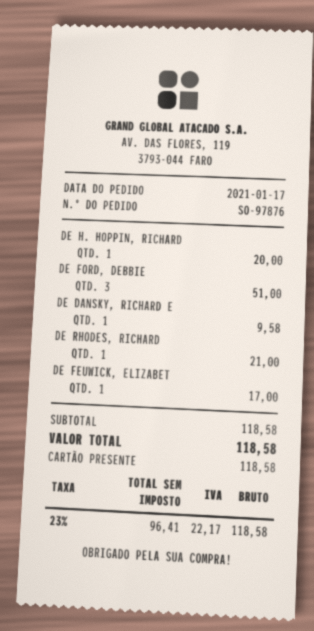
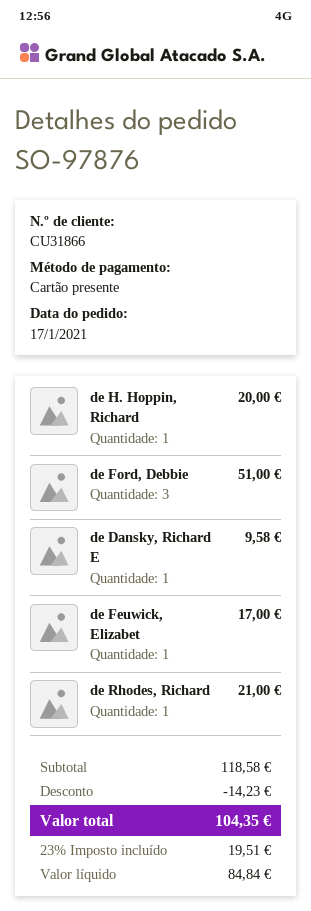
discount: none -> 14.23
net: 96.41 -> 84.84
tax: 23% = 22.17 -> 23% = 19.51
total: 118.58 -> 104.35

